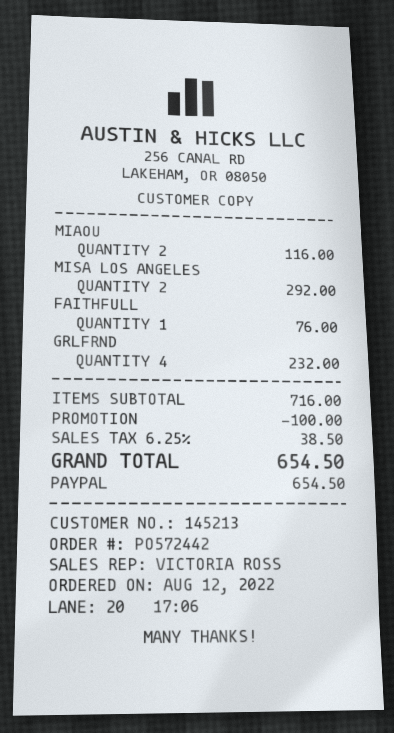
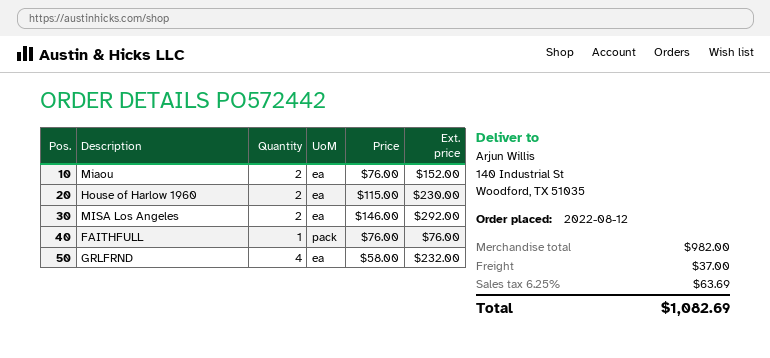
MIAOU: 2 for 116.00 -> 2 for 152.00
House of Harlow 1960: none -> 2 for 230.00
subtotal: 716.00 -> 982.00
discount: 100.00 -> none
shipping: none -> 37.00
tax: 6.25% = 38.50 -> 6.25% = 63.69
total: 654.50 -> 1082.69

